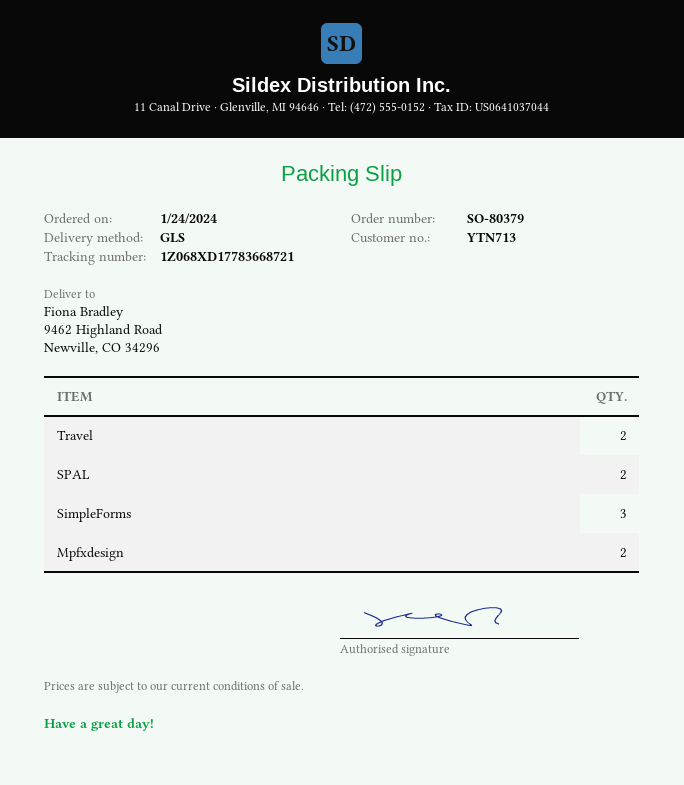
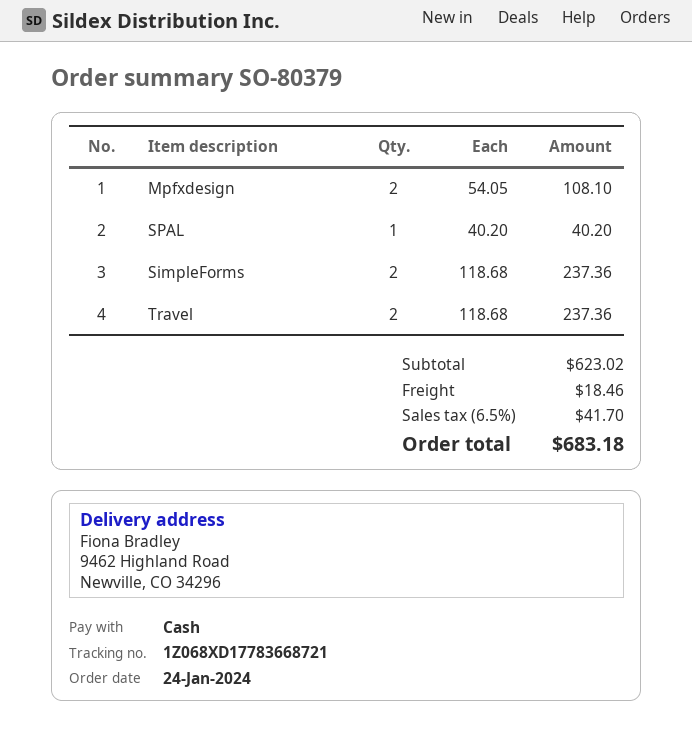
SPAL: 2 -> 1
SimpleForms: 3 -> 2

